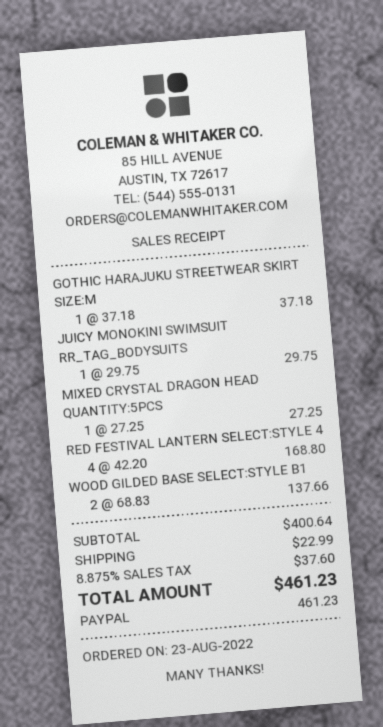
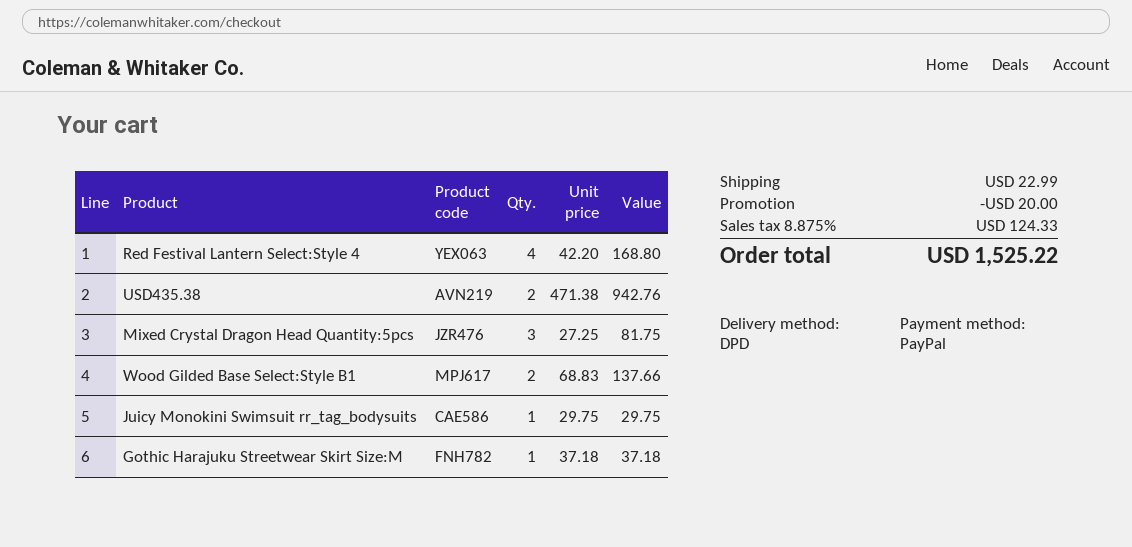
MIXED CRYSTAL DRAGON HEAD QUANTITY:5PCS: 1 x 27.25 = 27.25 -> 3 x 27.25 = 81.75
USD435.38: none -> 2 x 471.38 = 942.76
discount: none -> 20.00
tax: 8.875% = 37.60 -> 8.875% = 124.33
total: 461.23 -> 1525.22

